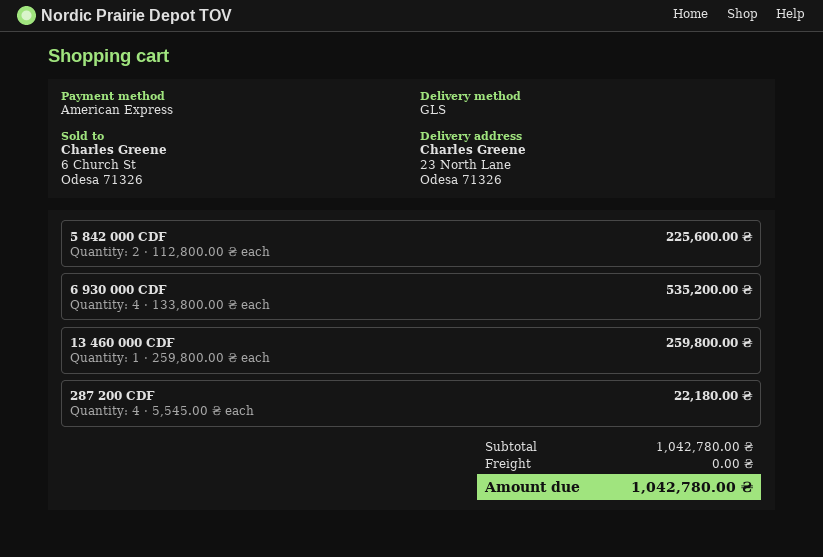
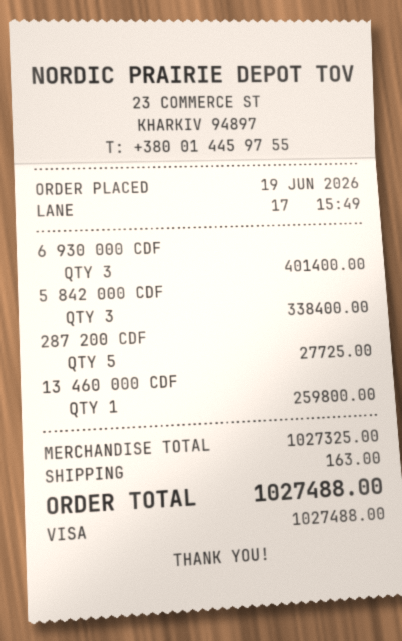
payment method: American Express -> Visa
5 842 000 CDF: 2 for 225600.00 -> 3 for 338400.00
6 930 000 CDF: 4 for 535200.00 -> 3 for 401400.00
287 200 CDF: 4 for 22180.00 -> 5 for 27725.00
subtotal: 1042780.00 -> 1027325.00
shipping: 0.00 -> 163.00
total: 1042780.00 -> 1027488.00

